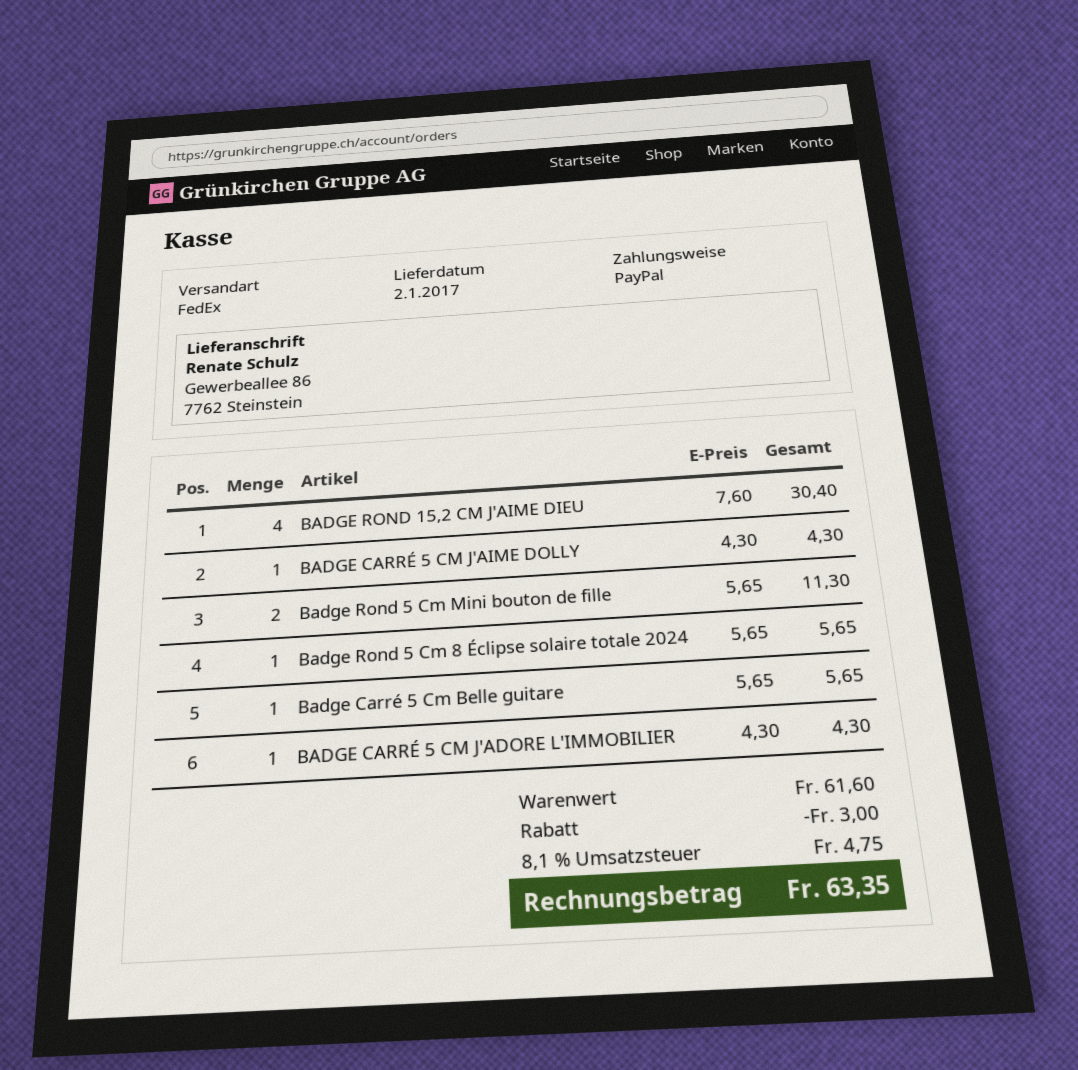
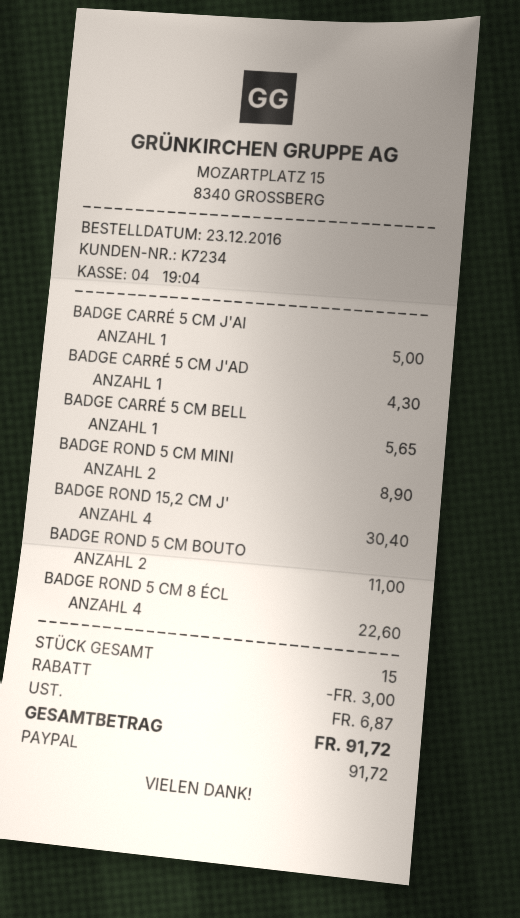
BADGE CARRÉ 5 CM J'AIME DOLLY: 1 for 4.30 -> 1 for 5.00
Badge Rond 5 Cm Mini bouton de fille: 2 for 11.30 -> 2 for 8.90
Badge Rond 5 Cm 8 Éclipse solaire totale 2024: 1 for 5.65 -> 4 for 22.60
BADGE ROND 5 CM BOUTO: none -> 2 for 11.00
tax: 4.75 -> 6.87
total: 63.35 -> 91.72

